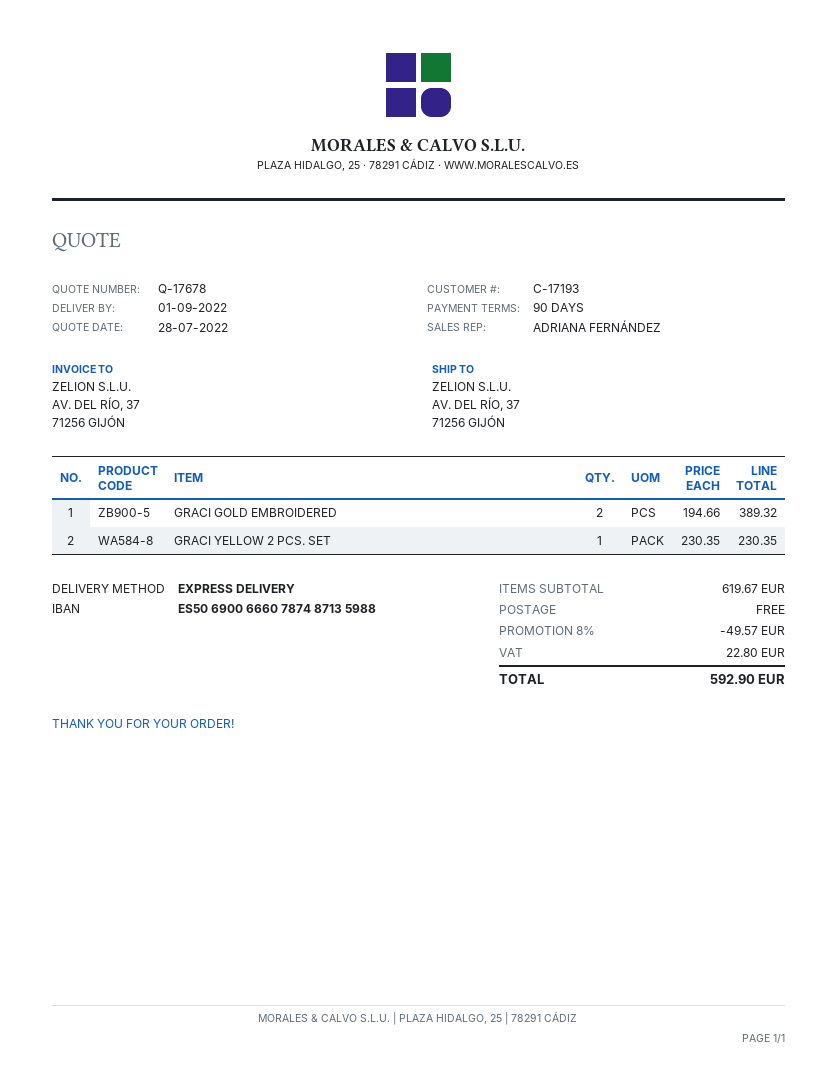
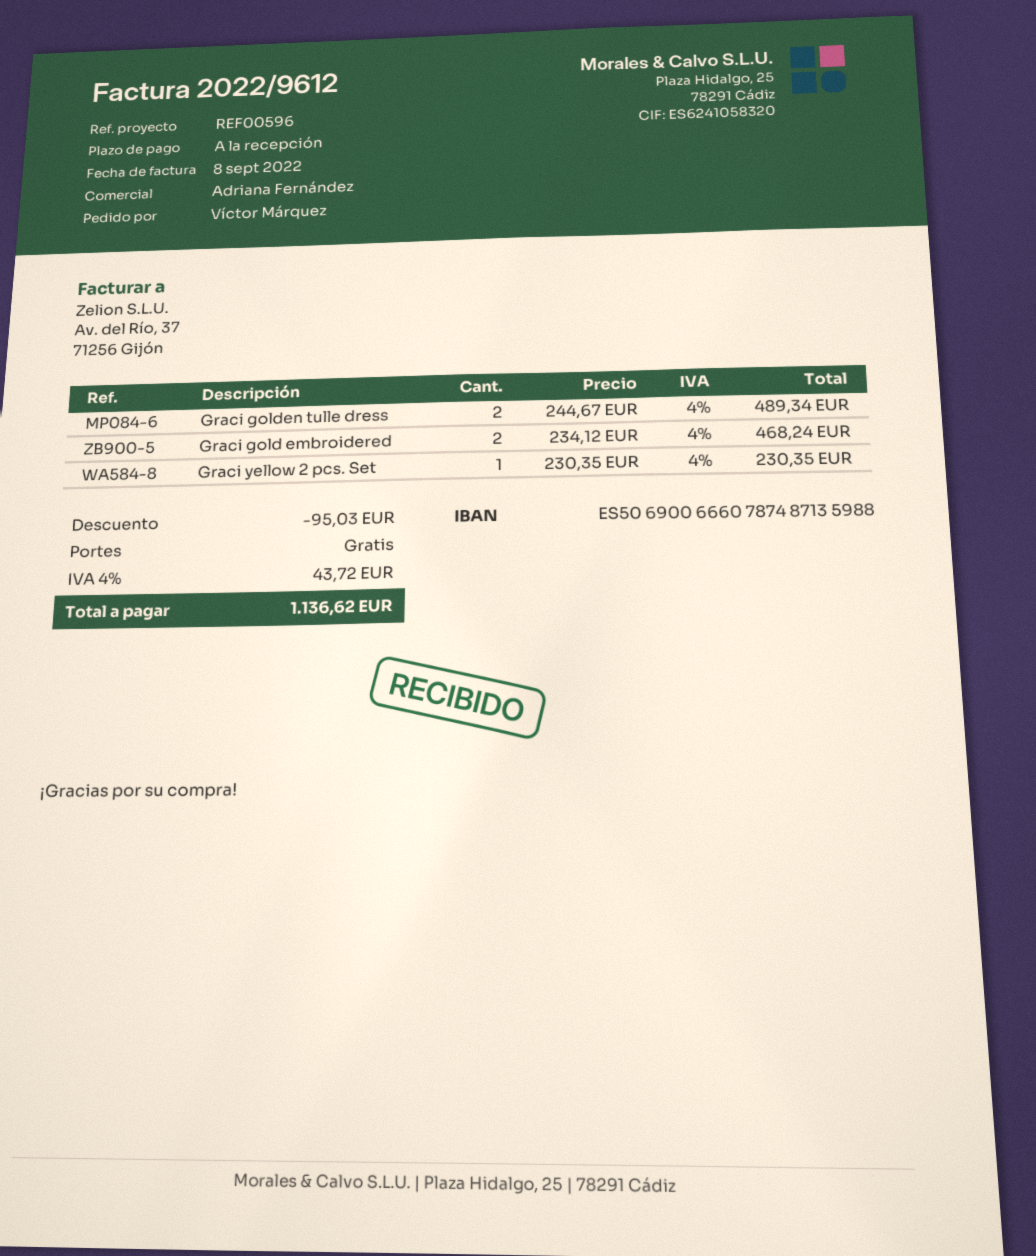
payment terms: 90 days -> on receipt
GRACI GOLD EMBROIDERED: 2 x 194.66 = 389.32 -> 2 x 234.12 = 468.24
Graci golden tulle dress: none -> 2 x 244.67 = 489.34
discount: 49.57 -> 95.03
tax: 22.80 -> 43.72
total: 592.90 -> 1136.62

